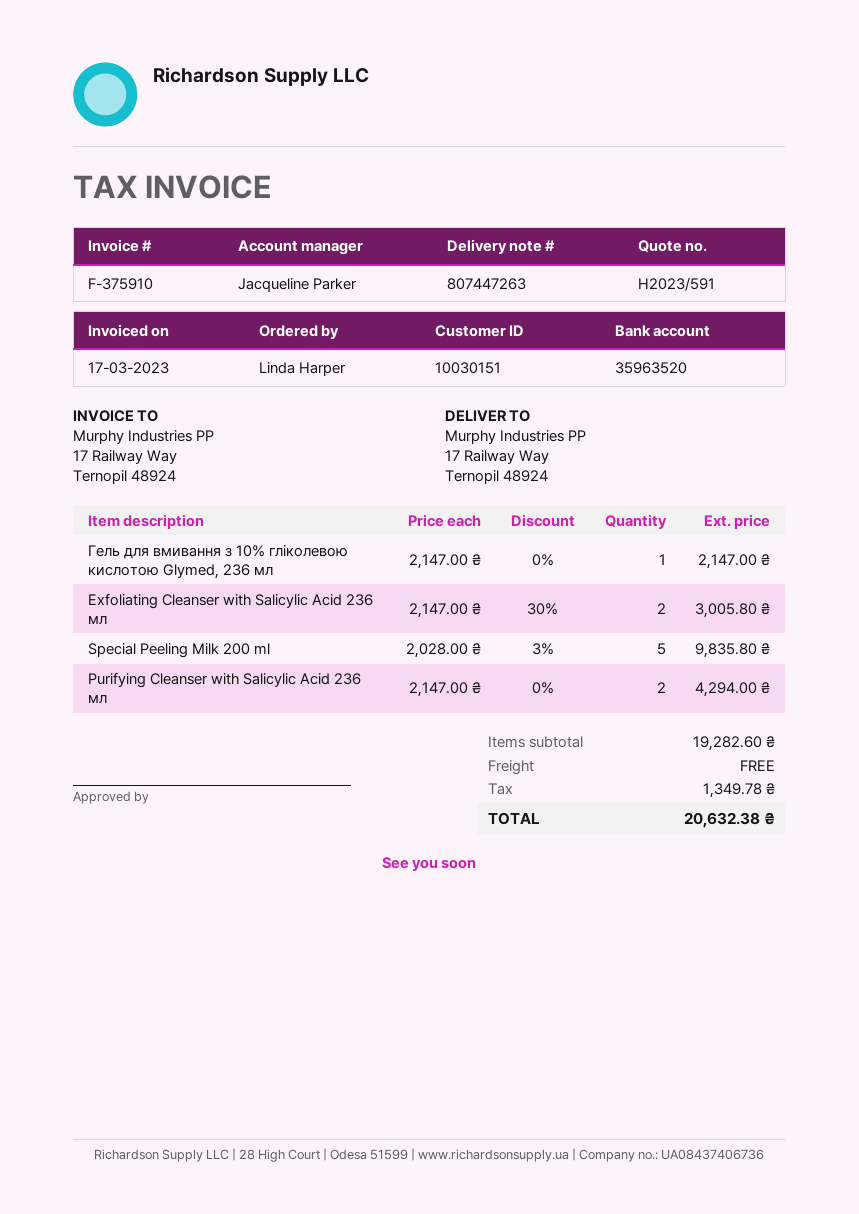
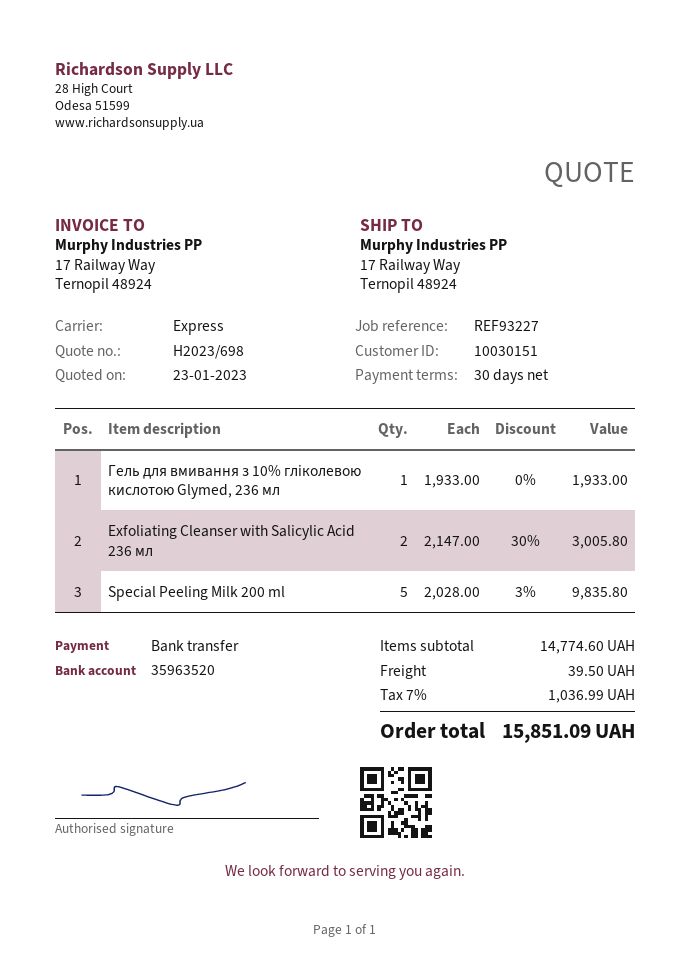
quote number: H2023/591 -> H2023/698
Гель для вмивання з 10% гліколевою кислотою Glymed, 236 мл: 1 x 2147.00 = 2147.00 -> 1 x 1933.00 = 1933.00
Purifying Cleanser with Salicylic Acid 236 мл: 2 x 2147.00 = 4294.00 -> none
subtotal: 19282.60 -> 14774.60
shipping: 0.00 -> 39.50
tax: 1349.78 -> 1036.99
total: 20632.38 -> 15851.09

